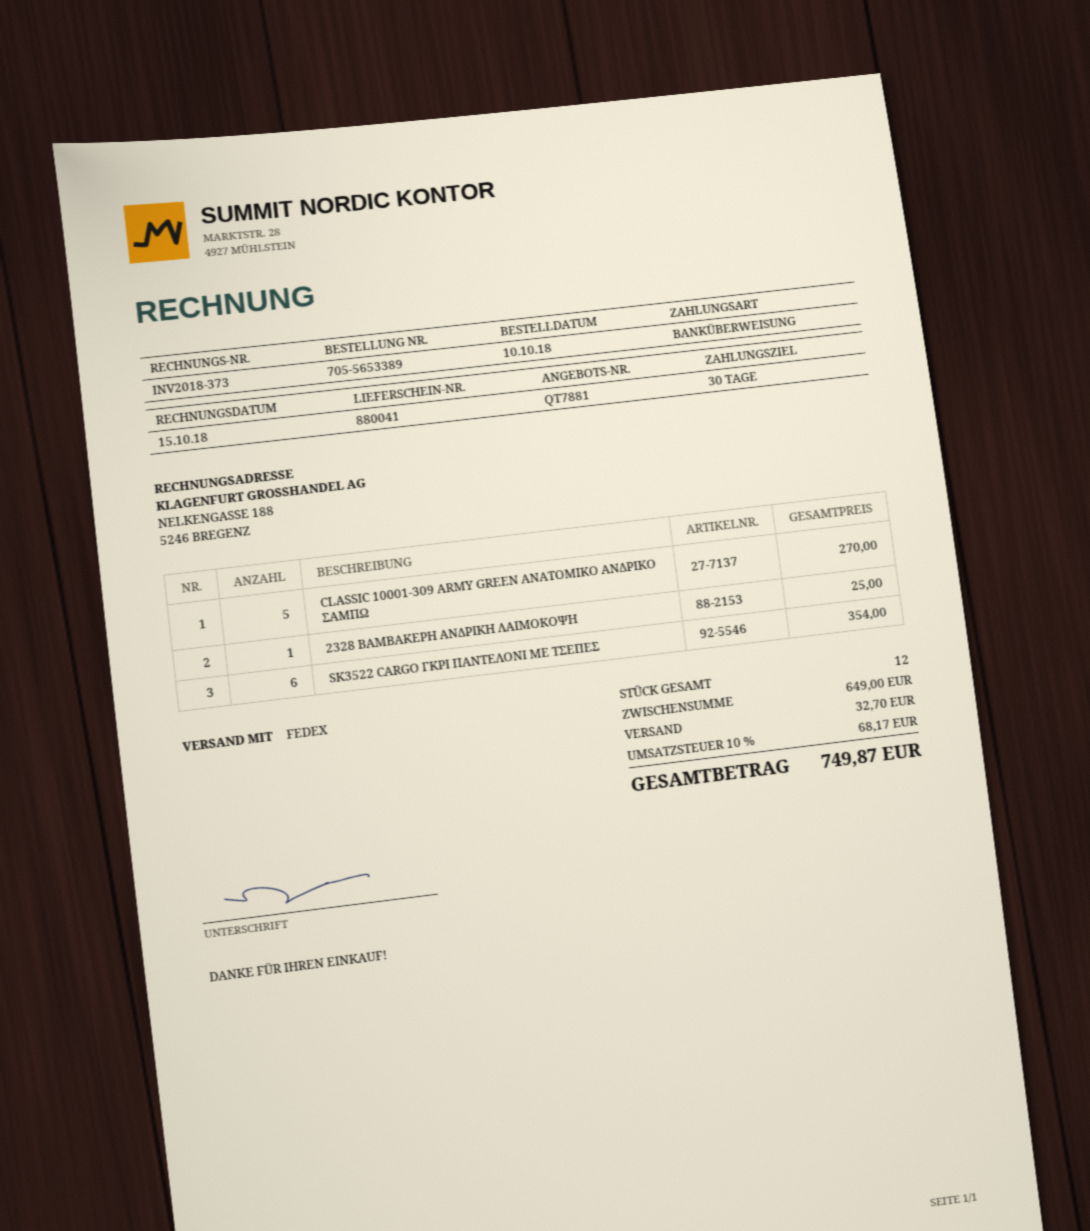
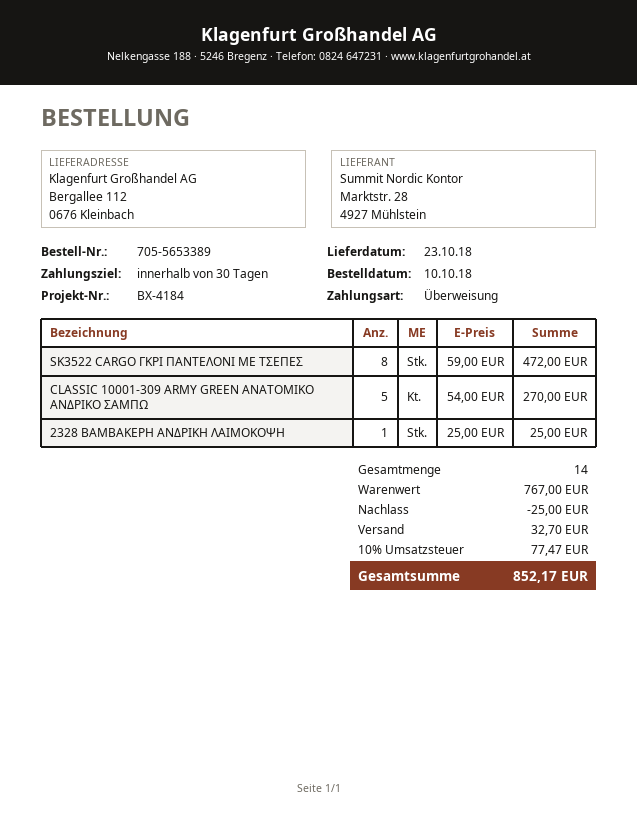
SK3522 CARGO ΓΚΡΙ ΠΑΝΤΕΛΟΝΙ ΜΕ ΤΣΕΠΕΣ: 6 for 354.00 -> 8 for 472.00
total quantity: 12 -> 14
subtotal: 649.00 -> 767.00
discount: none -> 25.00
tax: 10% = 68.17 -> 10% = 77.47
total: 749.87 -> 852.17

